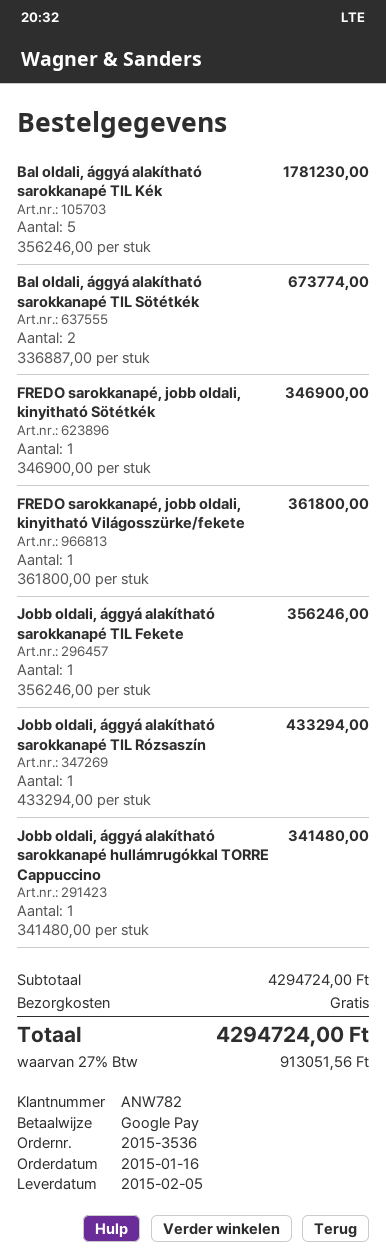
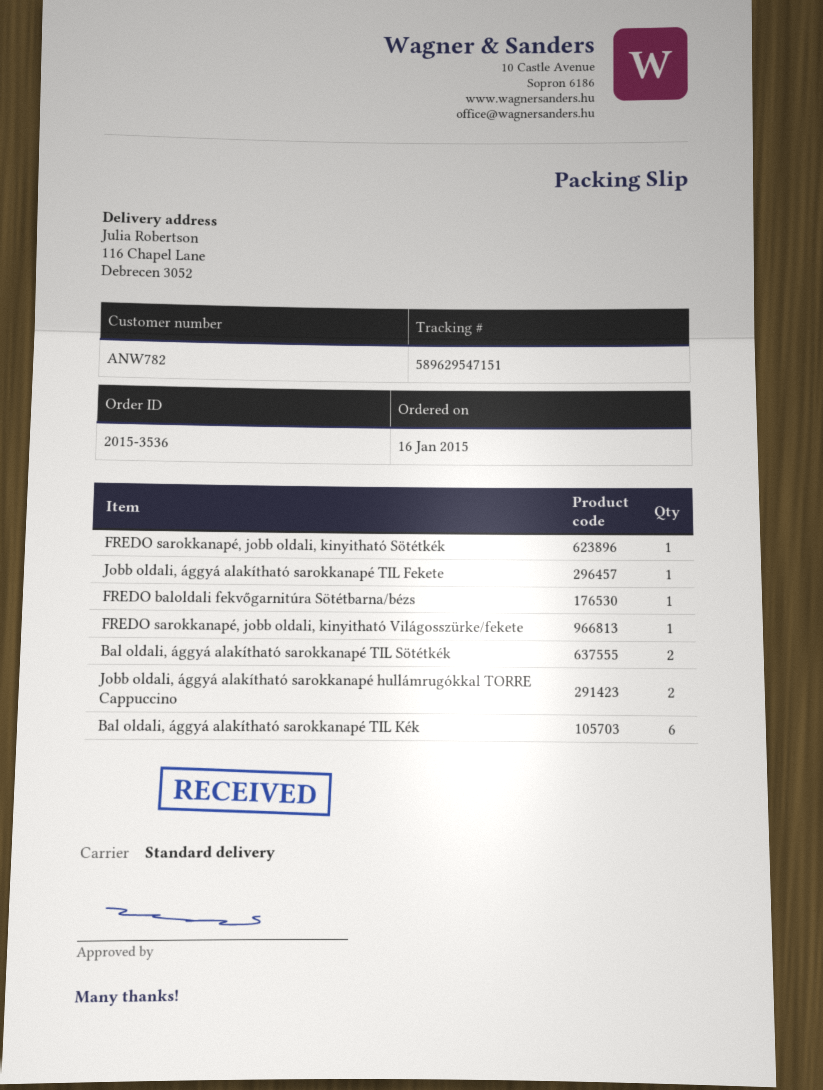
Bal oldali, ággyá alakítható sarokkanapé TIL Kék: 5 -> 6
Jobb oldali, ággyá alakítható sarokkanapé TIL Rózsaszín: 1 -> none
Jobb oldali, ággyá alakítható sarokkanapé hullámrugókkal TORRE Cappuccino: 1 -> 2
FREDO baloldali fekvőgarnitúra Sötétbarna/bézs: none -> 1

